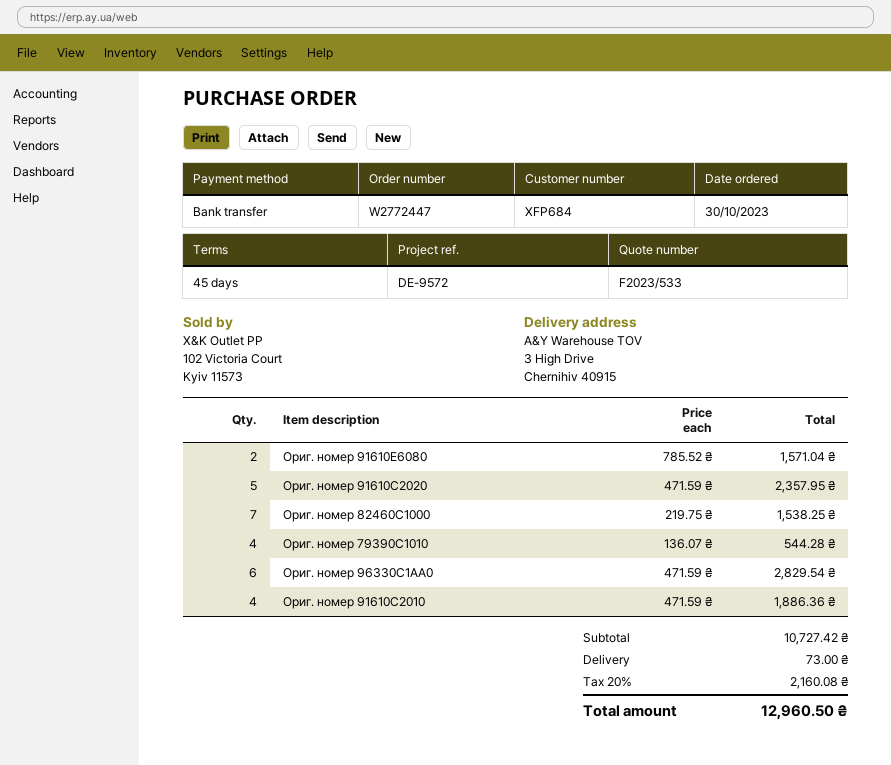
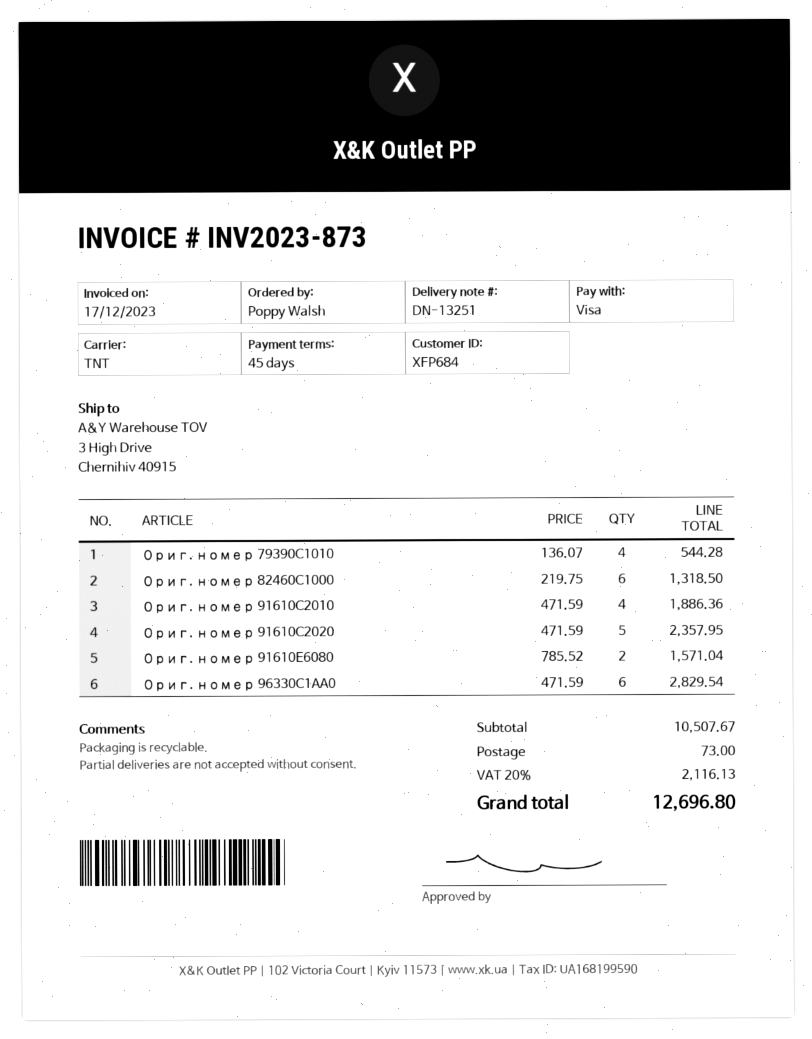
payment method: bank transfer -> Visa
Ориг. номер 82460C1000: 7 x 219.75 = 1538.25 -> 6 x 219.75 = 1318.50
subtotal: 10727.42 -> 10507.67
tax: 20% = 2160.08 -> 20% = 2116.13
total: 12960.50 -> 12696.80

